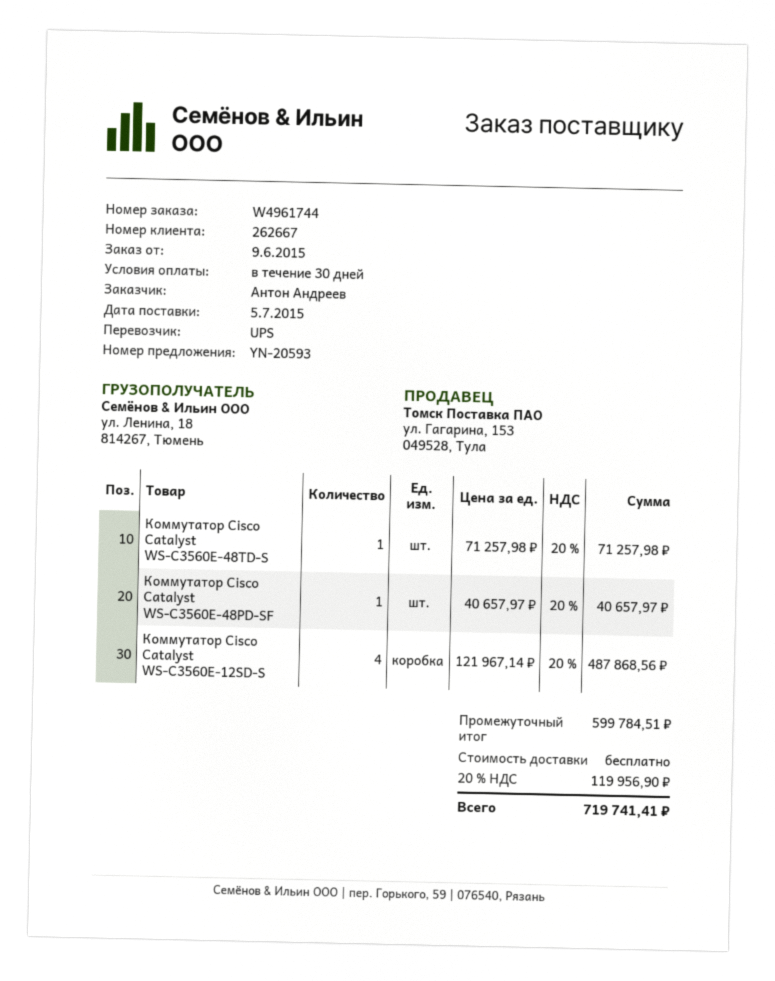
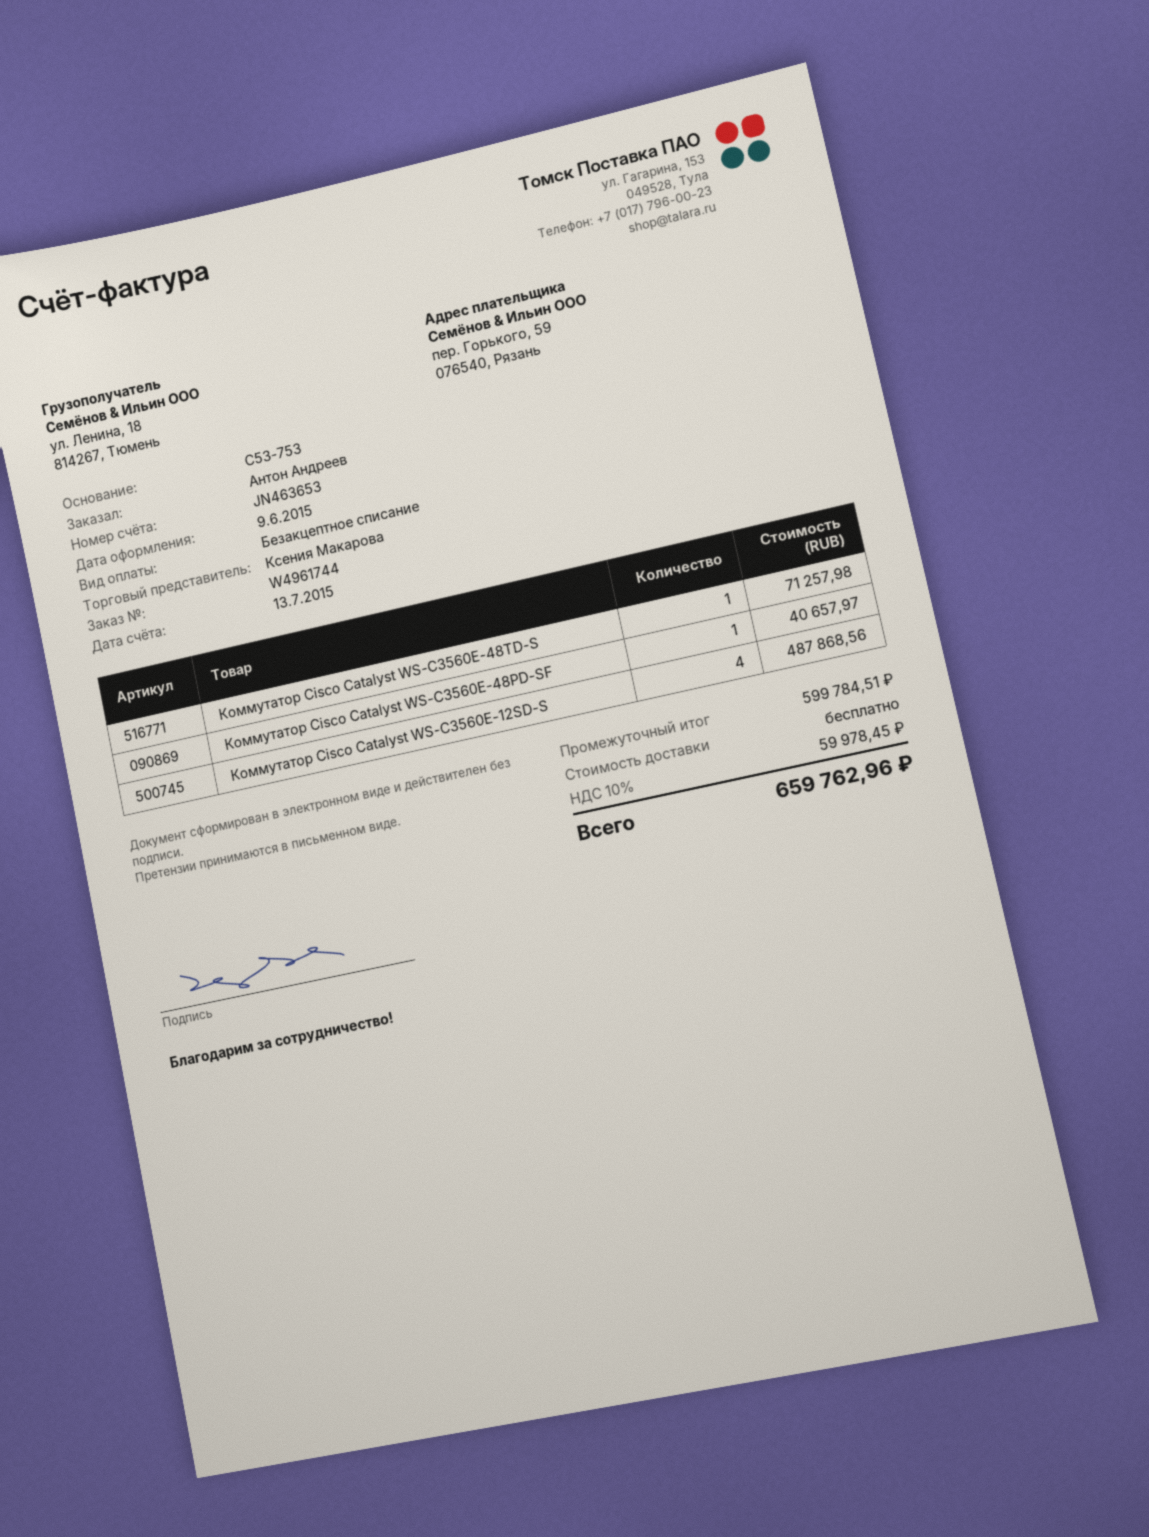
tax: 20% = 119956.90 -> 10% = 59978.45
total: 719741.41 -> 659762.96

